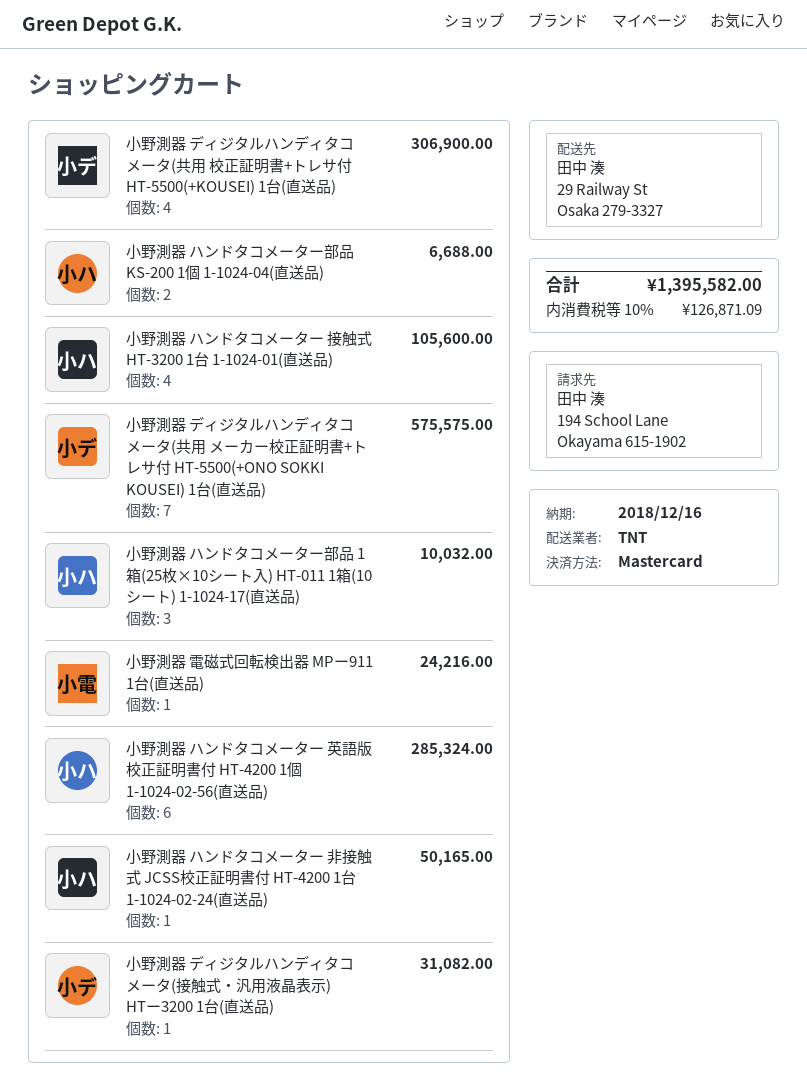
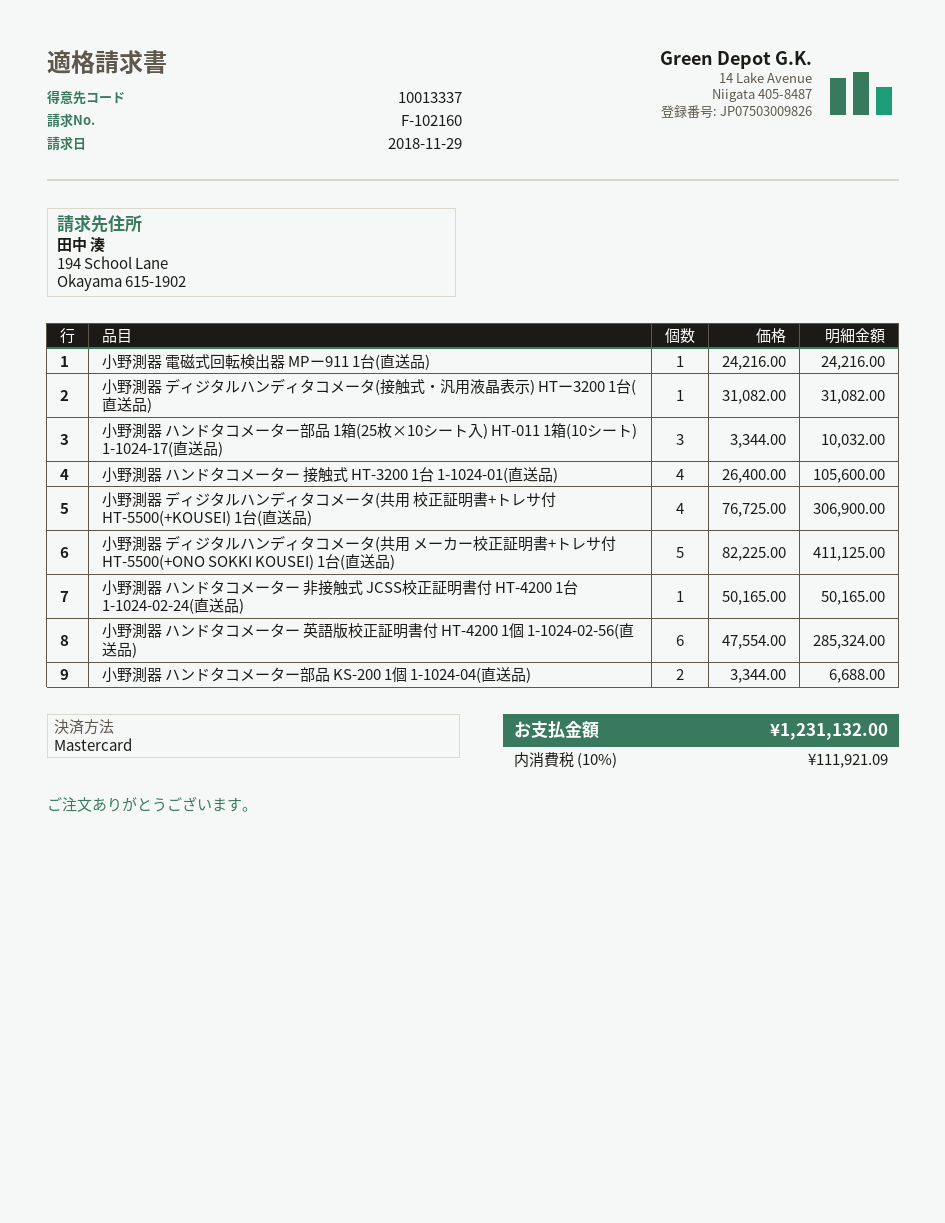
小野測器 ディジタルハンディタコメータ(共用 メーカー校正証明書+トレサ付 HT-5500(+ONO SOKKI KOUSEI) 1台(直送品): 7 for 575575.00 -> 5 for 411125.00
tax: 10% = 126871.09 -> 10% = 111921.09
total: 1395582.00 -> 1231132.00

